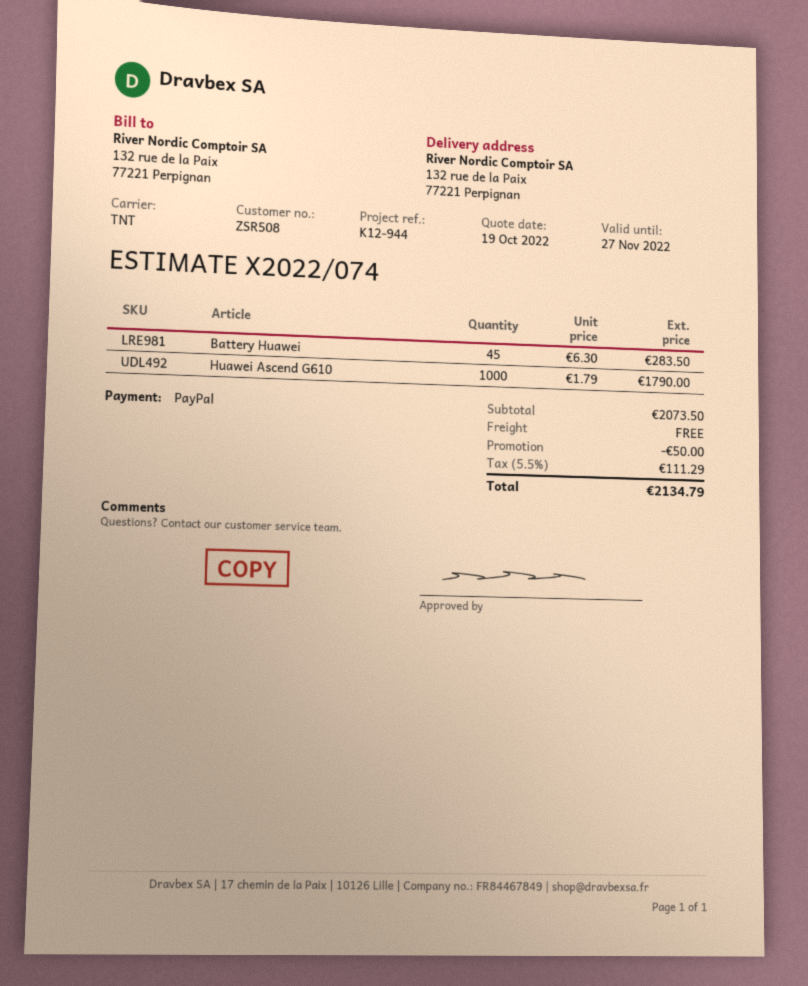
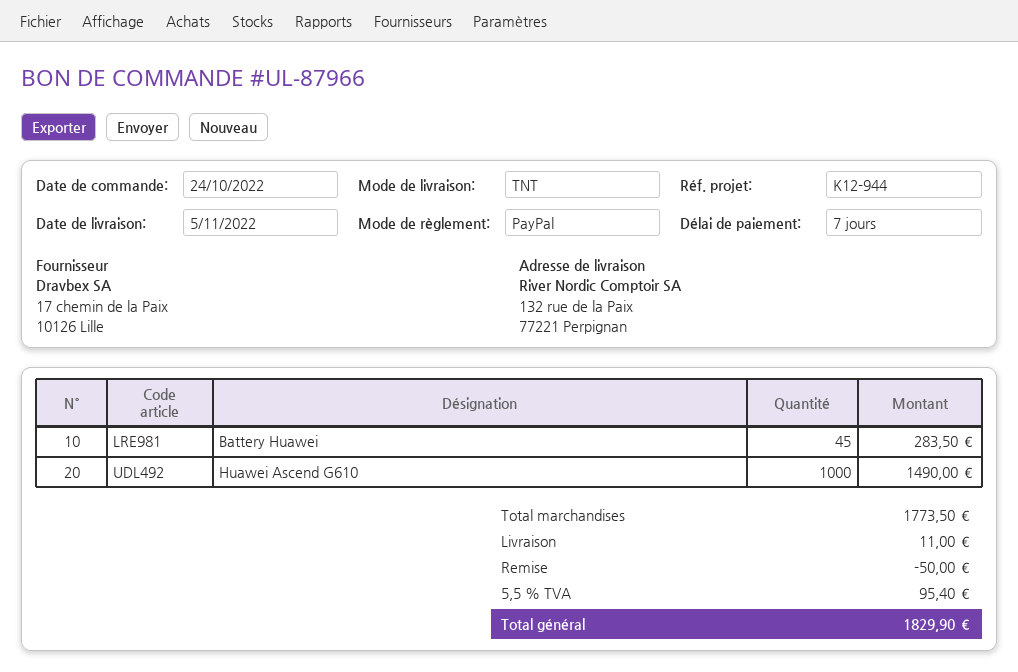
Huawei Ascend G610: 1000 for 1790.00 -> 1000 for 1490.00
subtotal: 2073.50 -> 1773.50
shipping: 0.00 -> 11.00
tax: 5.5% = 111.29 -> 5.5% = 95.40
total: 2134.79 -> 1829.90

